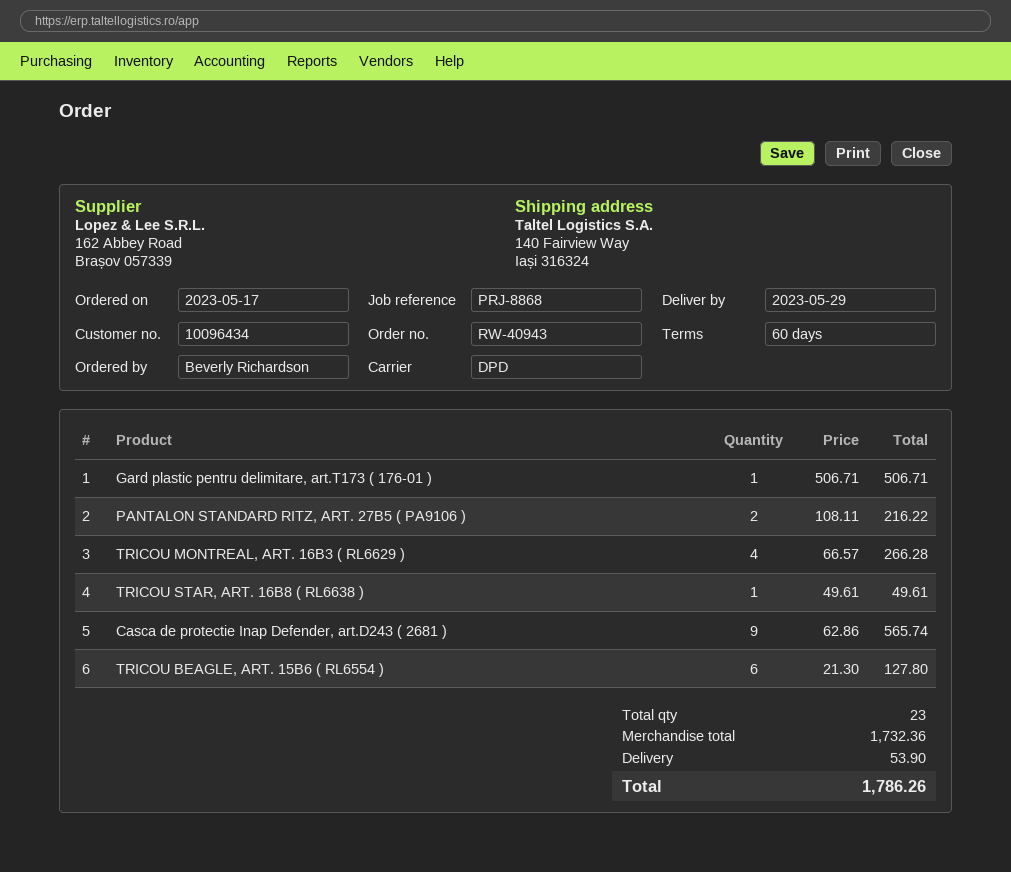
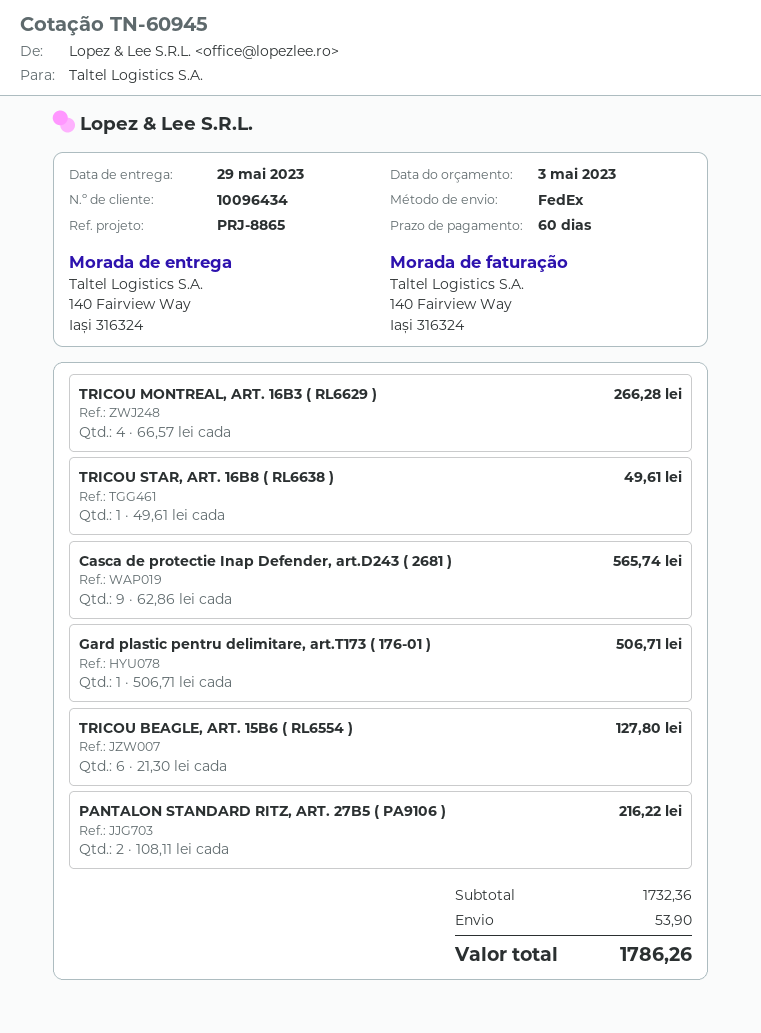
reference: PRJ-8868 -> PRJ-8865
shipping method: DPD -> FedEx

